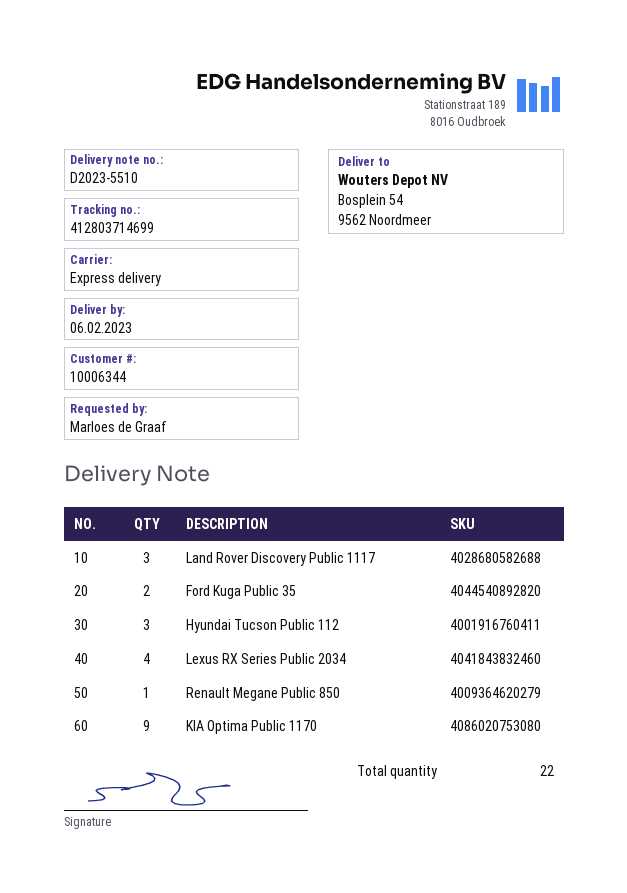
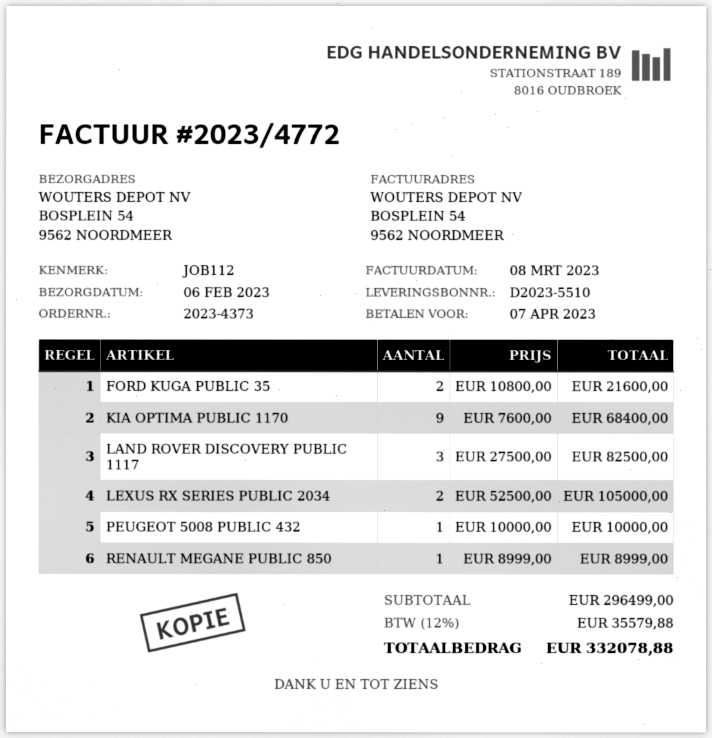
Hyundai Tucson Public 112: 3 -> none
Lexus RX Series Public 2034: 4 -> 2
PEUGEOT 5008 PUBLIC 432: none -> 1

